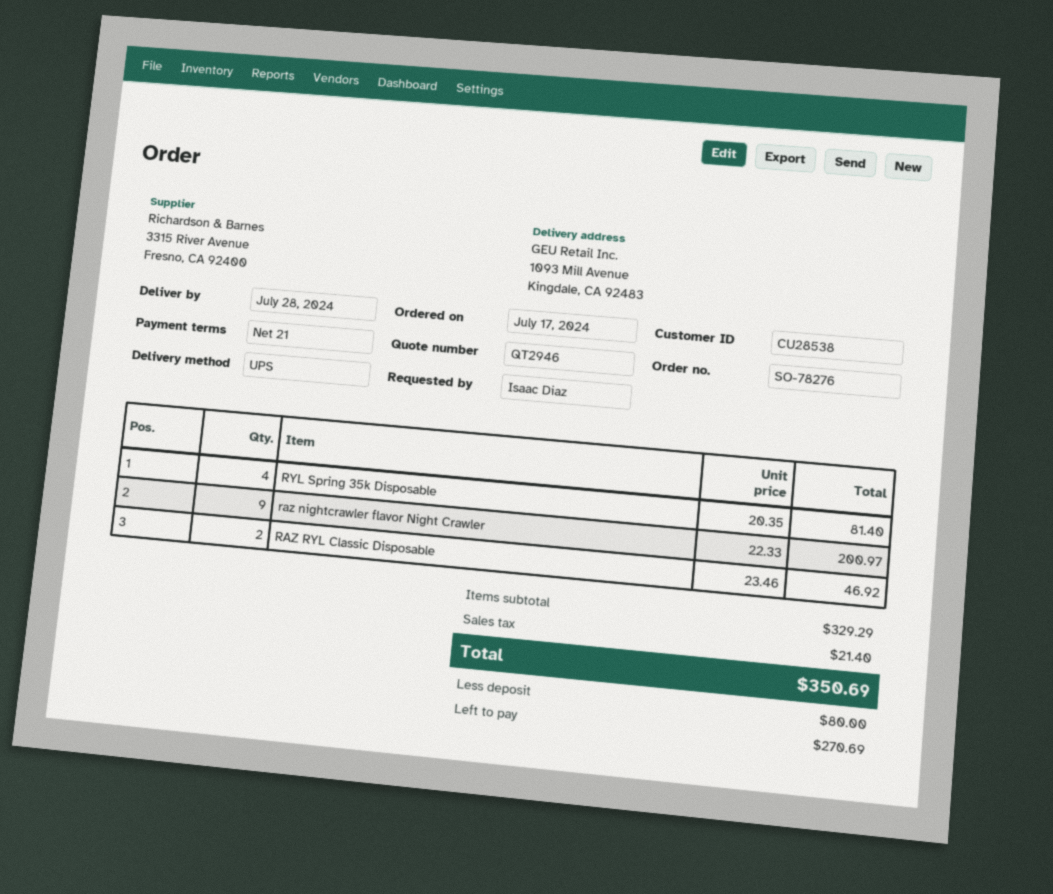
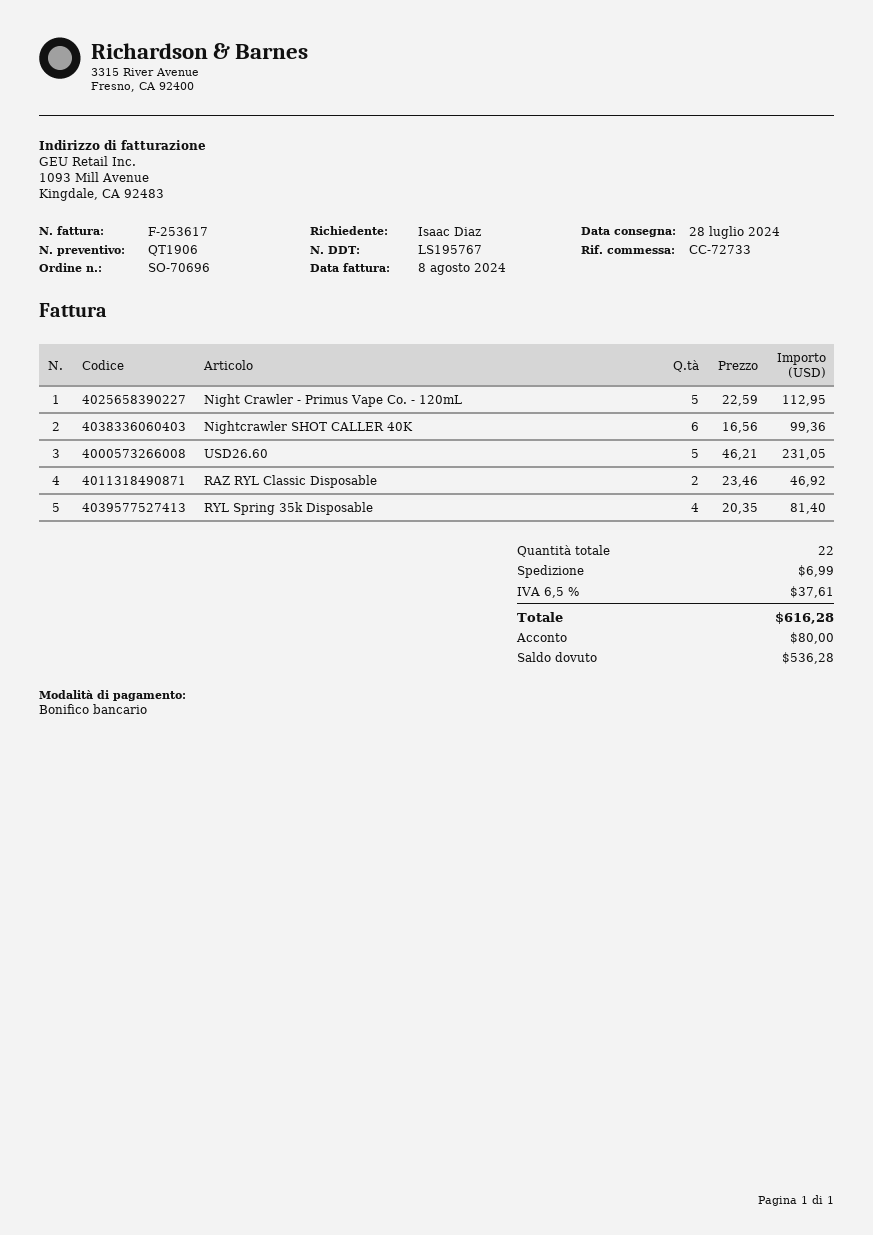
quote number: QT2946 -> QT1906
order number: SO-78276 -> SO-70696
raz nightcrawler flavor Night Crawler: 9 x 22.33 = 200.97 -> none
Night Crawler - Primus Vape Co. - 120mL: none -> 5 x 22.59 = 112.95
Nightcrawler SHOT CALLER 40K: none -> 6 x 16.56 = 99.36
USD26.60: none -> 5 x 46.21 = 231.05
shipping: none -> 6.99
tax: 21.40 -> 37.61
total: 350.69 -> 616.28
balance: 270.69 -> 536.28

